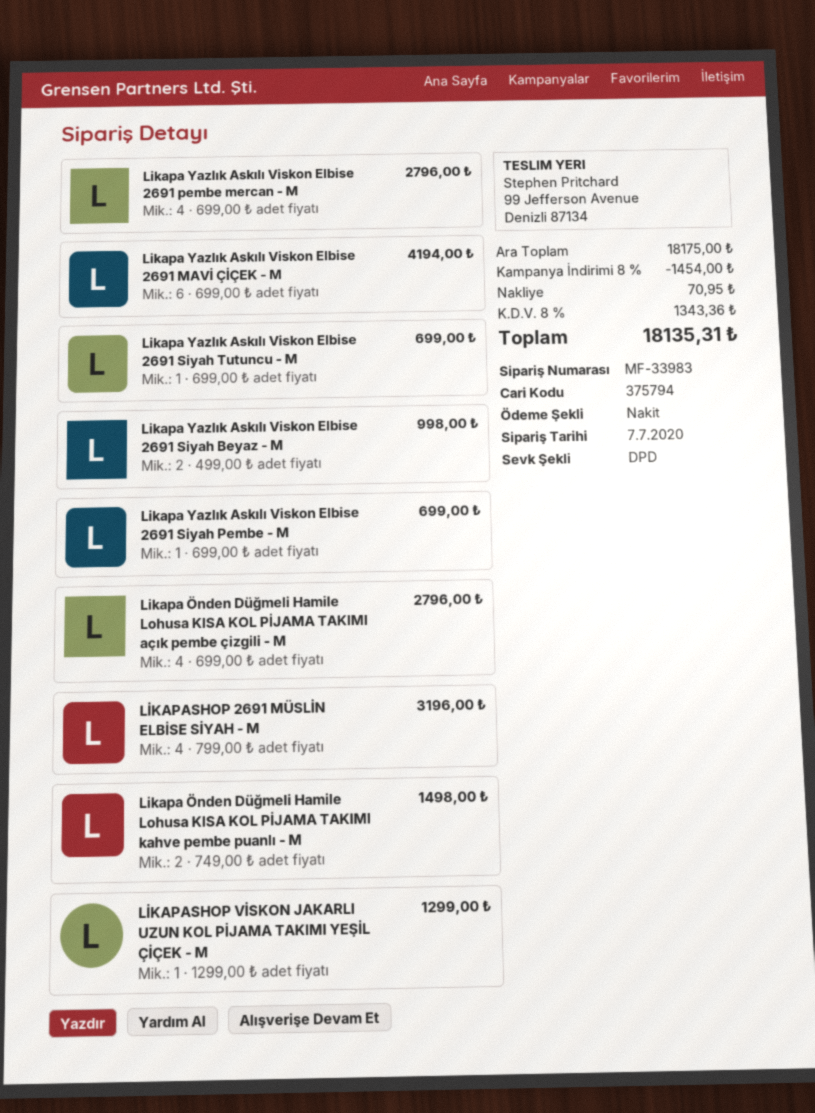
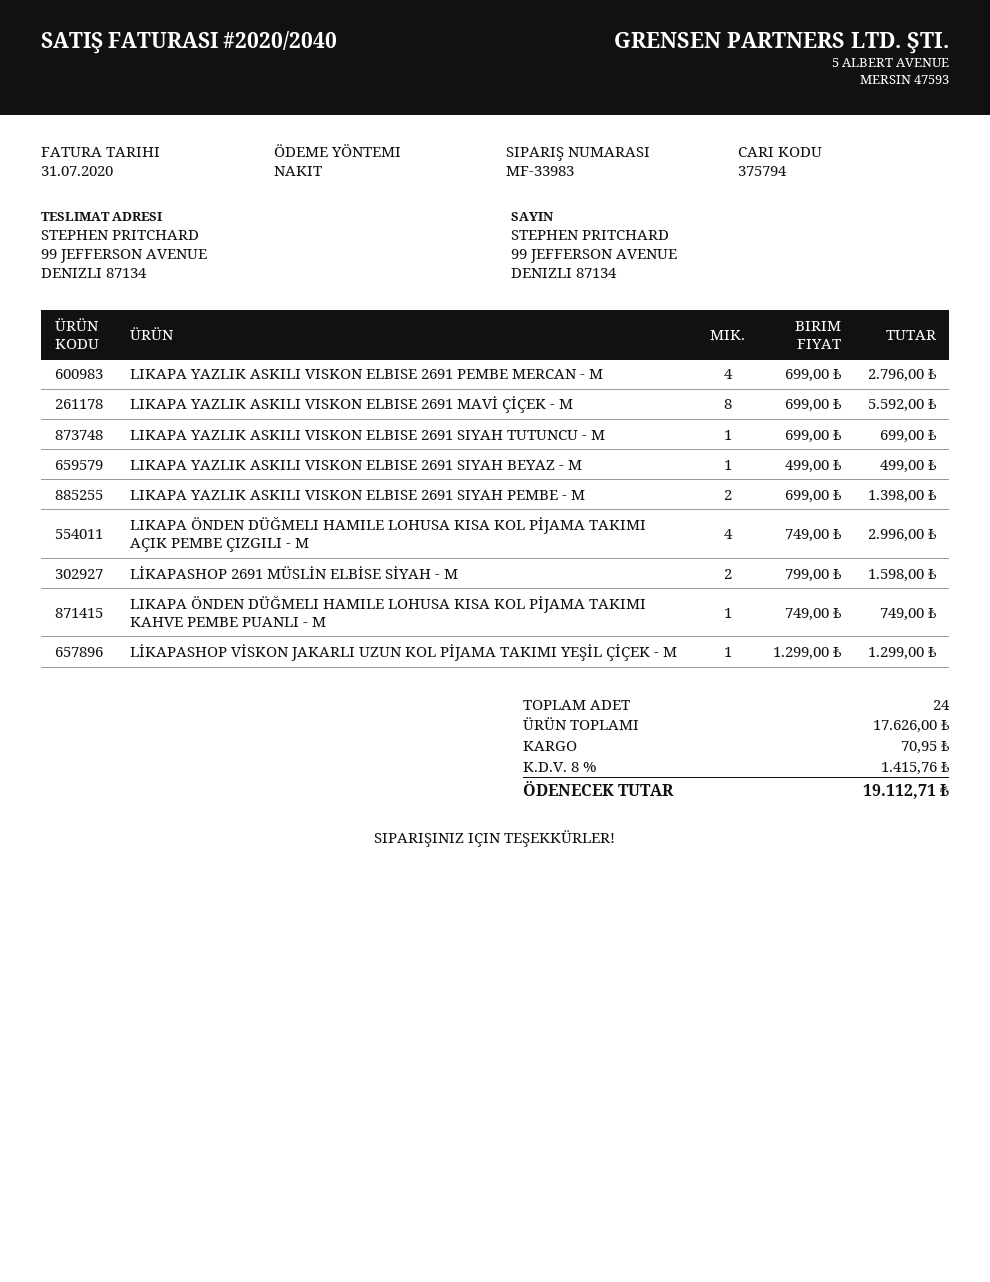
Likapa Yazlık Askılı Viskon Elbise 2691 MAVİ ÇİÇEK - M: 6 x 699.00 = 4194.00 -> 8 x 699.00 = 5592.00
Likapa Yazlık Askılı Viskon Elbise 2691 Siyah Beyaz - M: 2 x 499.00 = 998.00 -> 1 x 499.00 = 499.00
Likapa Yazlık Askılı Viskon Elbise 2691 Siyah Pembe - M: 1 x 699.00 = 699.00 -> 2 x 699.00 = 1398.00
Likapa Önden Düğmeli Hamile Lohusa KISA KOL PİJAMA TAKIMI açık pembe çizgili - M: 4 x 699.00 = 2796.00 -> 4 x 749.00 = 2996.00
LİKAPASHOP 2691 MÜSLİN ELBİSE SİYAH - M: 4 x 799.00 = 3196.00 -> 2 x 799.00 = 1598.00
Likapa Önden Düğmeli Hamile Lohusa KISA KOL PİJAMA TAKIMI kahve pembe puanlı - M: 2 x 749.00 = 1498.00 -> 1 x 749.00 = 749.00
subtotal: 18175.00 -> 17626.00
discount: 8% = 1454.00 -> none
tax: 8% = 1343.36 -> 8% = 1415.76
total: 18135.31 -> 19112.71

